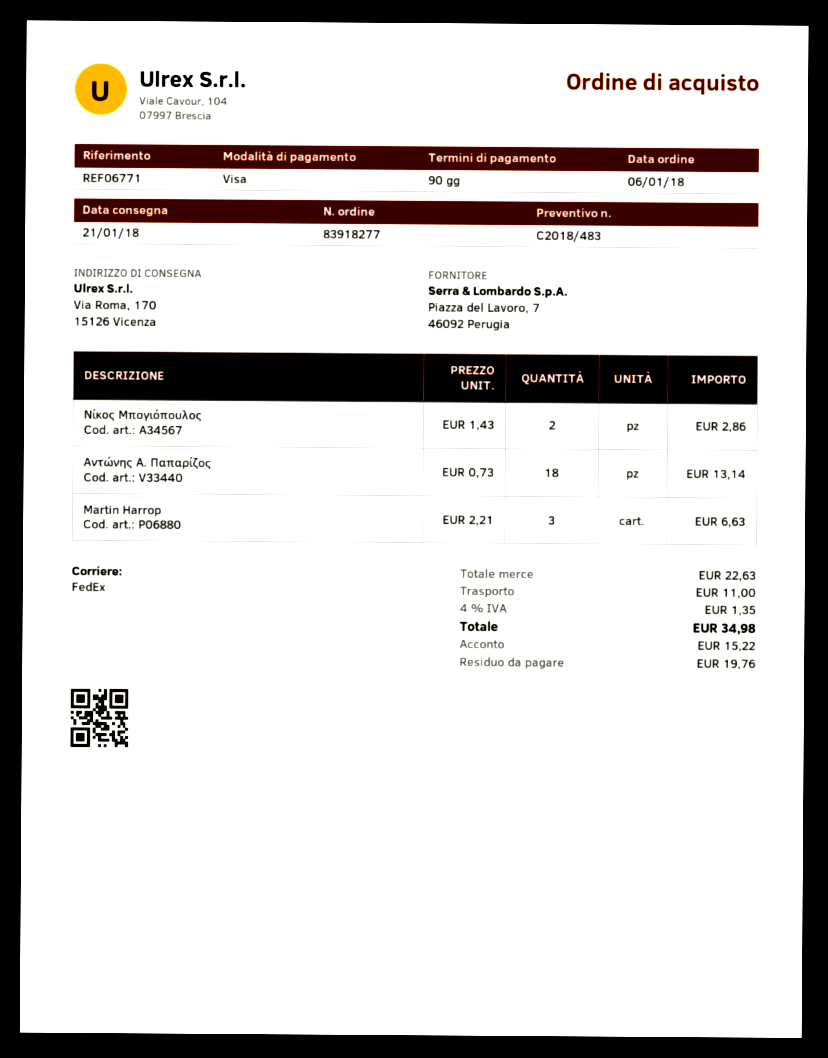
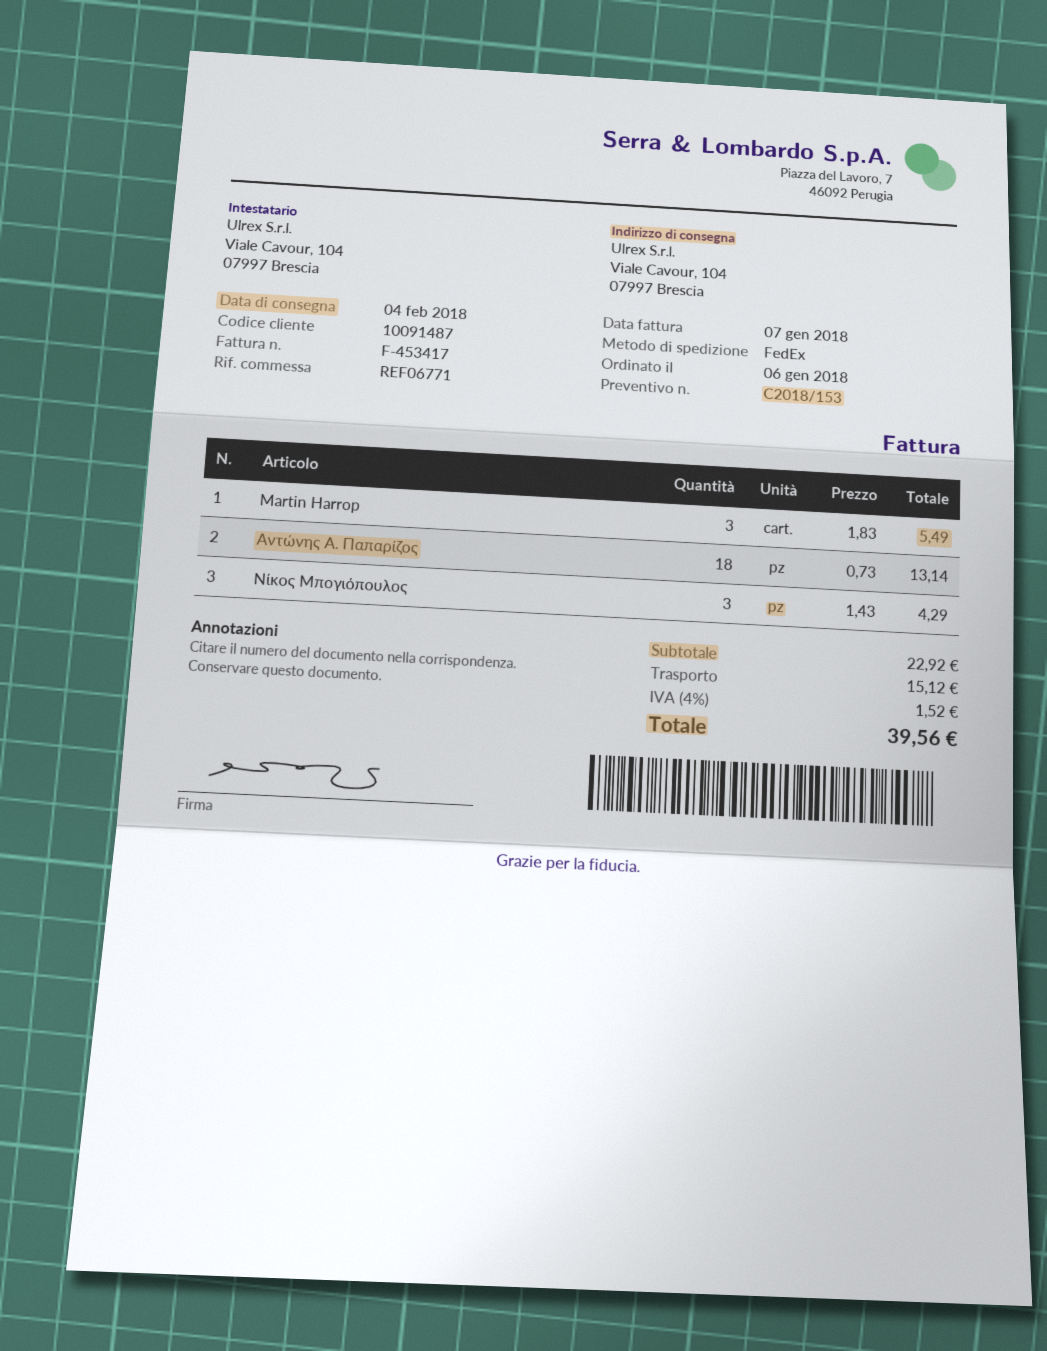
quote number: C2018/483 -> C2018/153
delivery date: 2018-01-21 -> 2018-02-04
ship to: Via Roma, 170, 15126 Vicenza -> Viale Cavour, 104, 07997 Brescia
Νίκος Μπογιόπουλος: 2 x 1.43 = 2.86 -> 3 x 1.43 = 4.29
Martin Harrop: 3 x 2.21 = 6.63 -> 3 x 1.83 = 5.49
subtotal: 22.63 -> 22.92
shipping: 11.00 -> 15.12
tax: 4% = 1.35 -> 4% = 1.52
total: 34.98 -> 39.56

